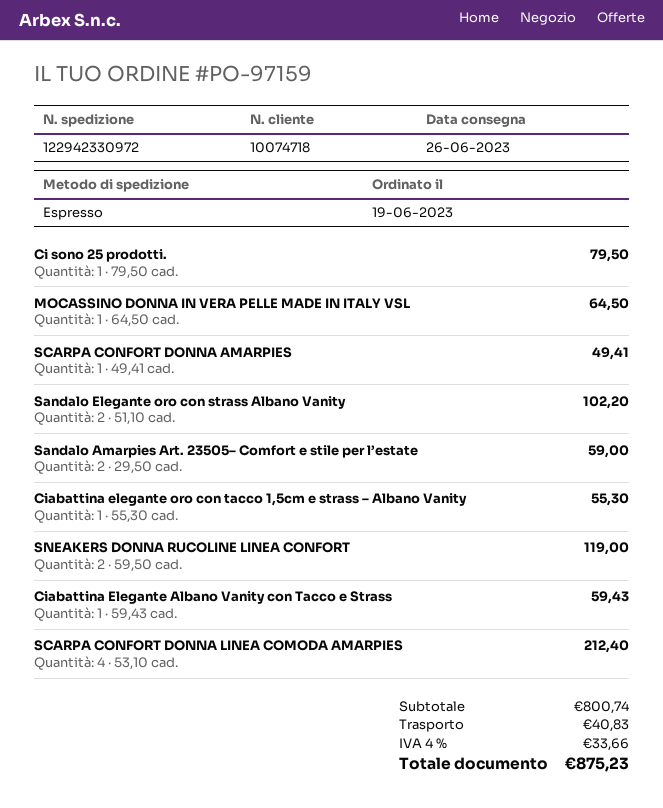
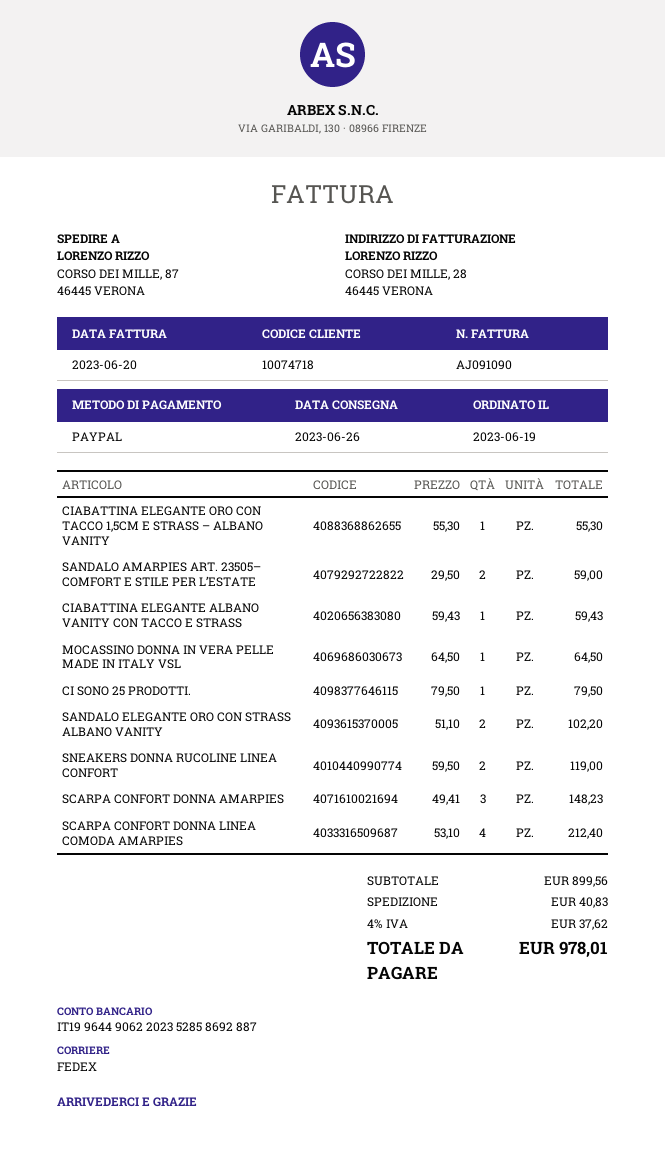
shipping method: express -> FedEx
SCARPA CONFORT DONNA AMARPIES: 1 x 49.41 = 49.41 -> 3 x 49.41 = 148.23
subtotal: 800.74 -> 899.56
tax: 4% = 33.66 -> 4% = 37.62
total: 875.23 -> 978.01

